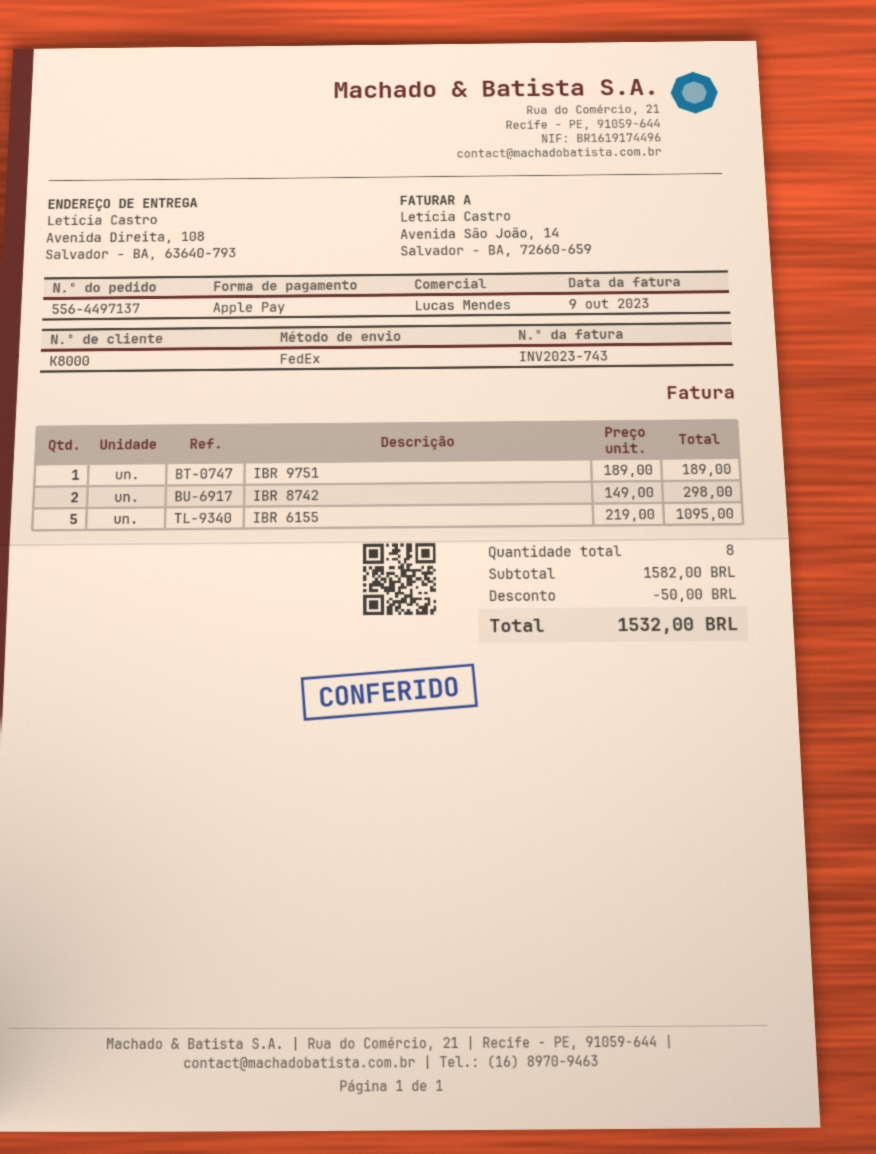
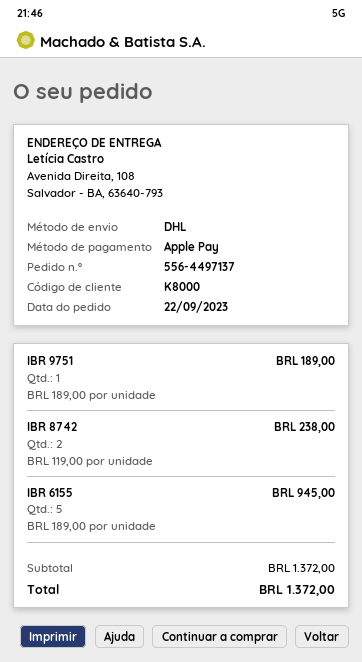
shipping method: FedEx -> DHL
IBR 8742: 2 x 149.00 = 298.00 -> 2 x 119.00 = 238.00
IBR 6155: 5 x 219.00 = 1095.00 -> 5 x 189.00 = 945.00
subtotal: 1582.00 -> 1372.00
discount: 50.00 -> none
total: 1532.00 -> 1372.00

